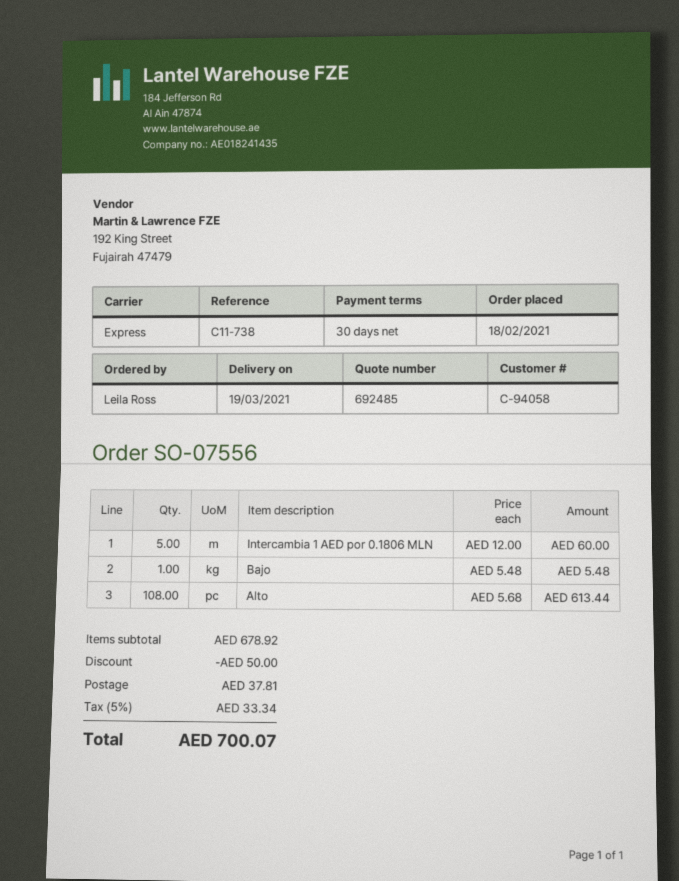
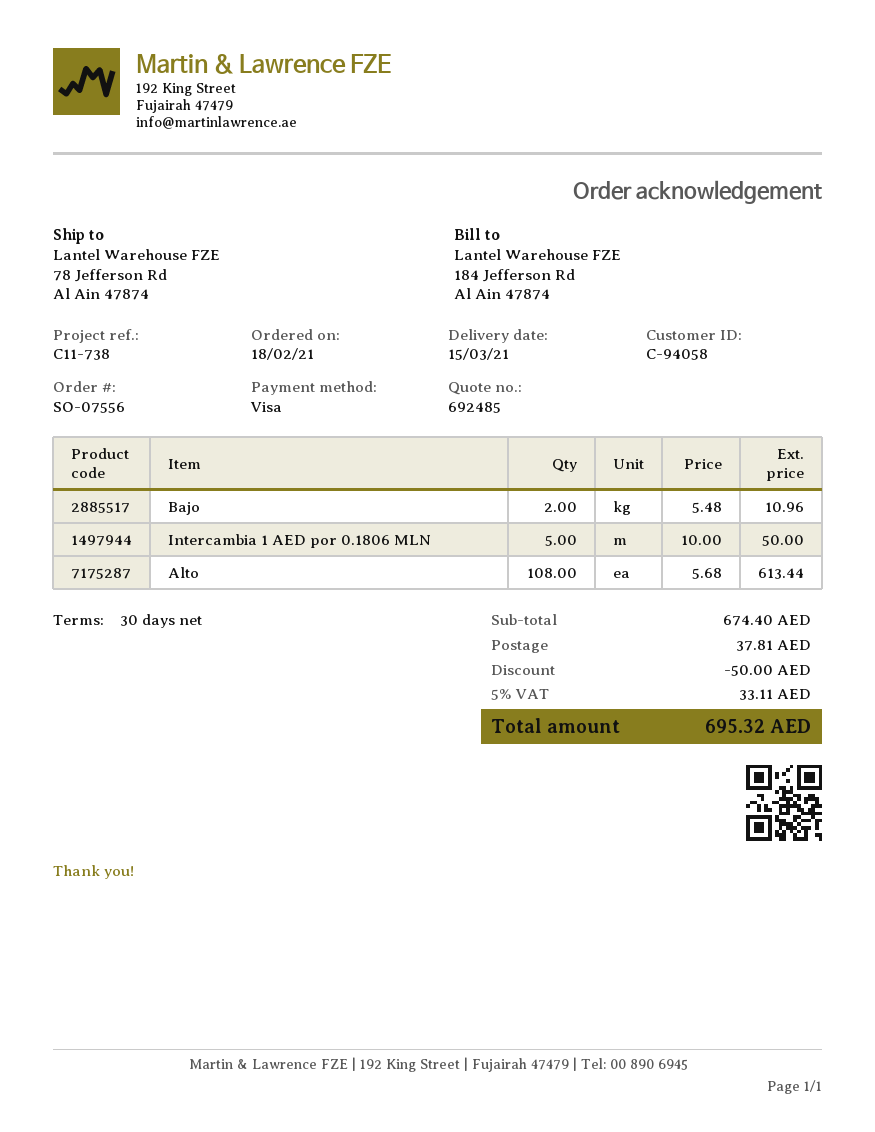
delivery date: 2021-03-19 -> 2021-03-15
Intercambia 1 AED por 0.1806 MLN: 5 x 12.00 = 60.00 -> 5 x 10.00 = 50.00
Bajo: 1 x 5.48 = 5.48 -> 2 x 5.48 = 10.96
subtotal: 678.92 -> 674.40
tax: 5% = 33.34 -> 5% = 33.11
total: 700.07 -> 695.32

